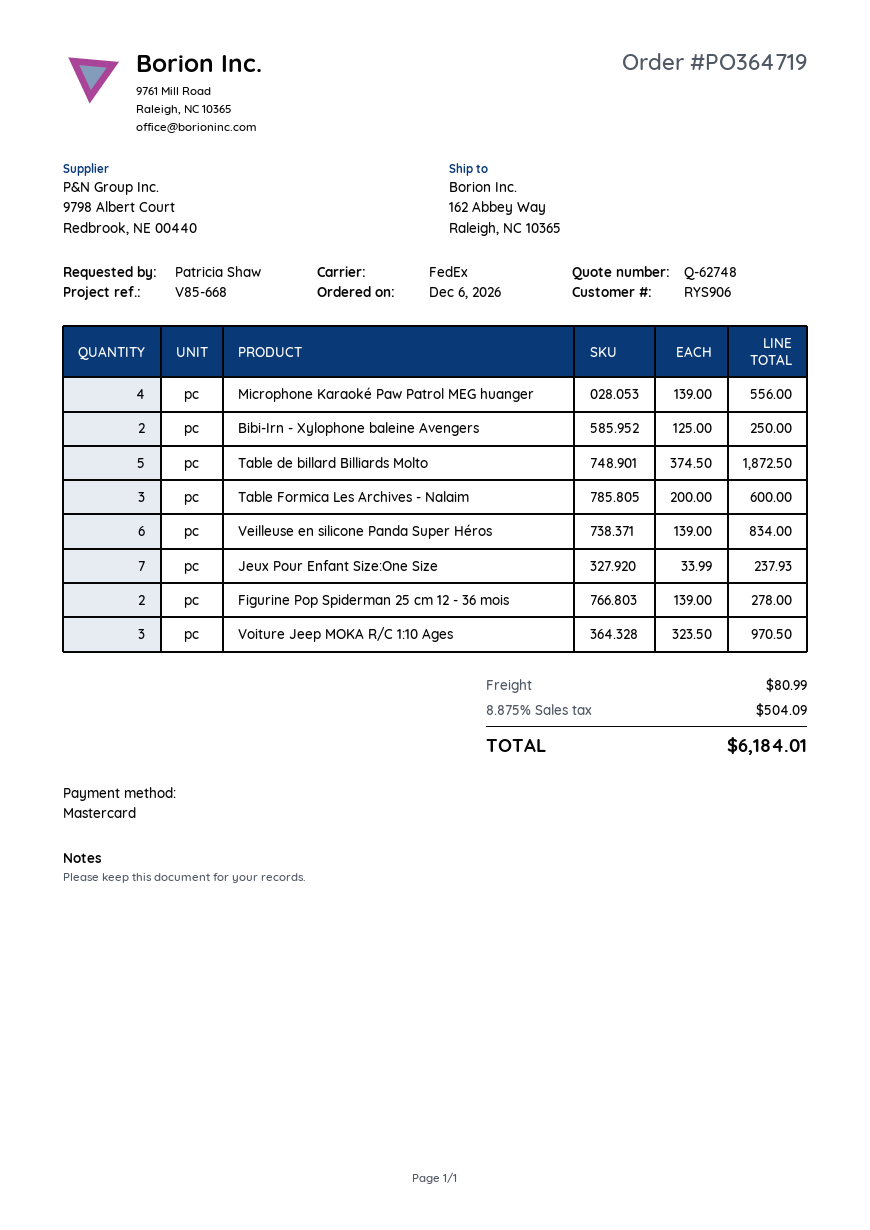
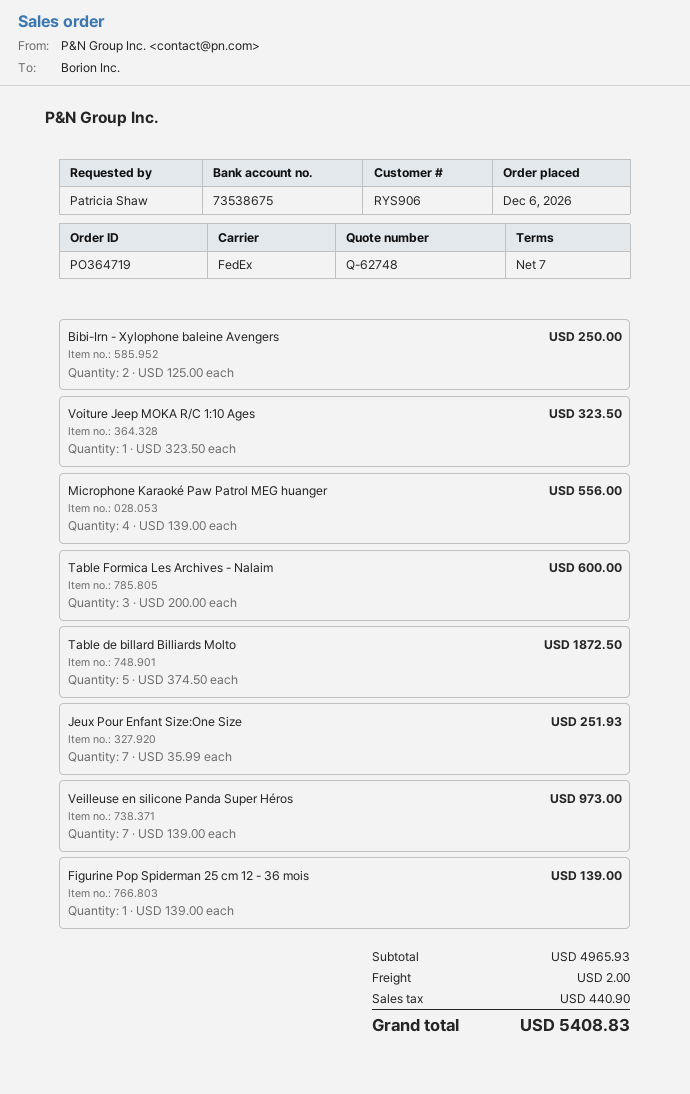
Veilleuse en silicone Panda Super Héros: 6 x 139.00 = 834.00 -> 7 x 139.00 = 973.00
Jeux Pour Enfant Size:One Size: 7 x 33.99 = 237.93 -> 7 x 35.99 = 251.93
Figurine Pop Spiderman 25 cm 12 - 36 mois: 2 x 139.00 = 278.00 -> 1 x 139.00 = 139.00
Voiture Jeep MOKA R/C 1:10 Ages: 3 x 323.50 = 970.50 -> 1 x 323.50 = 323.50
shipping: 80.99 -> 2.00
tax: 504.09 -> 440.90
total: 6184.01 -> 5408.83

